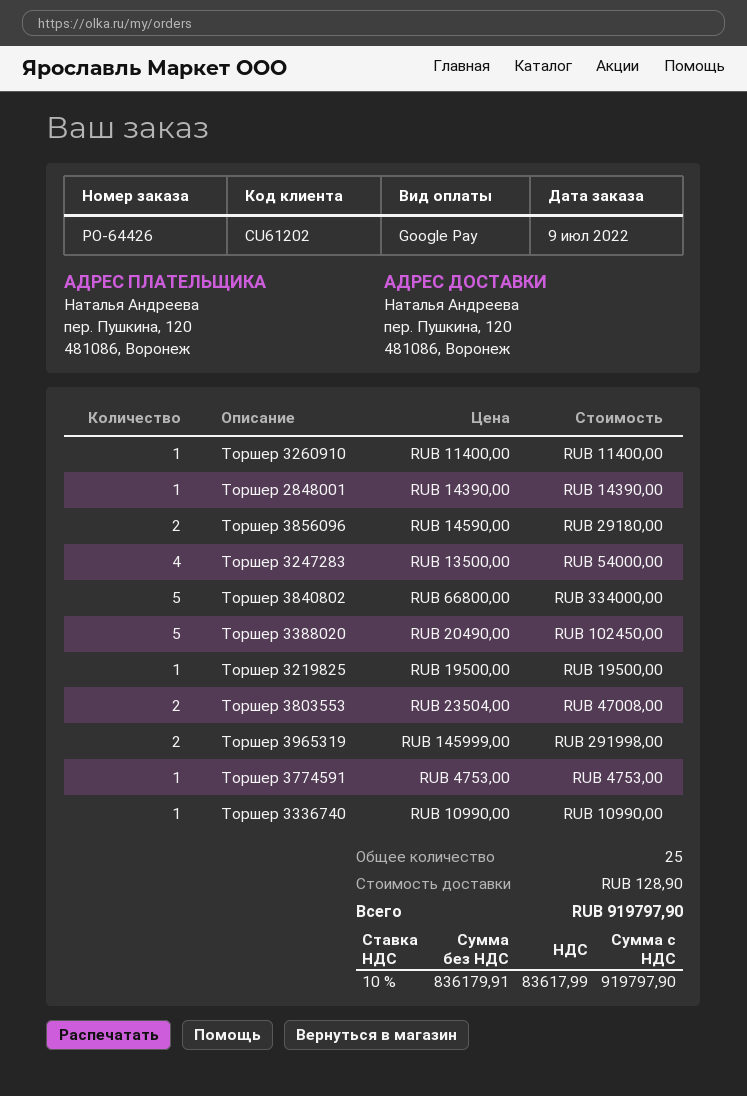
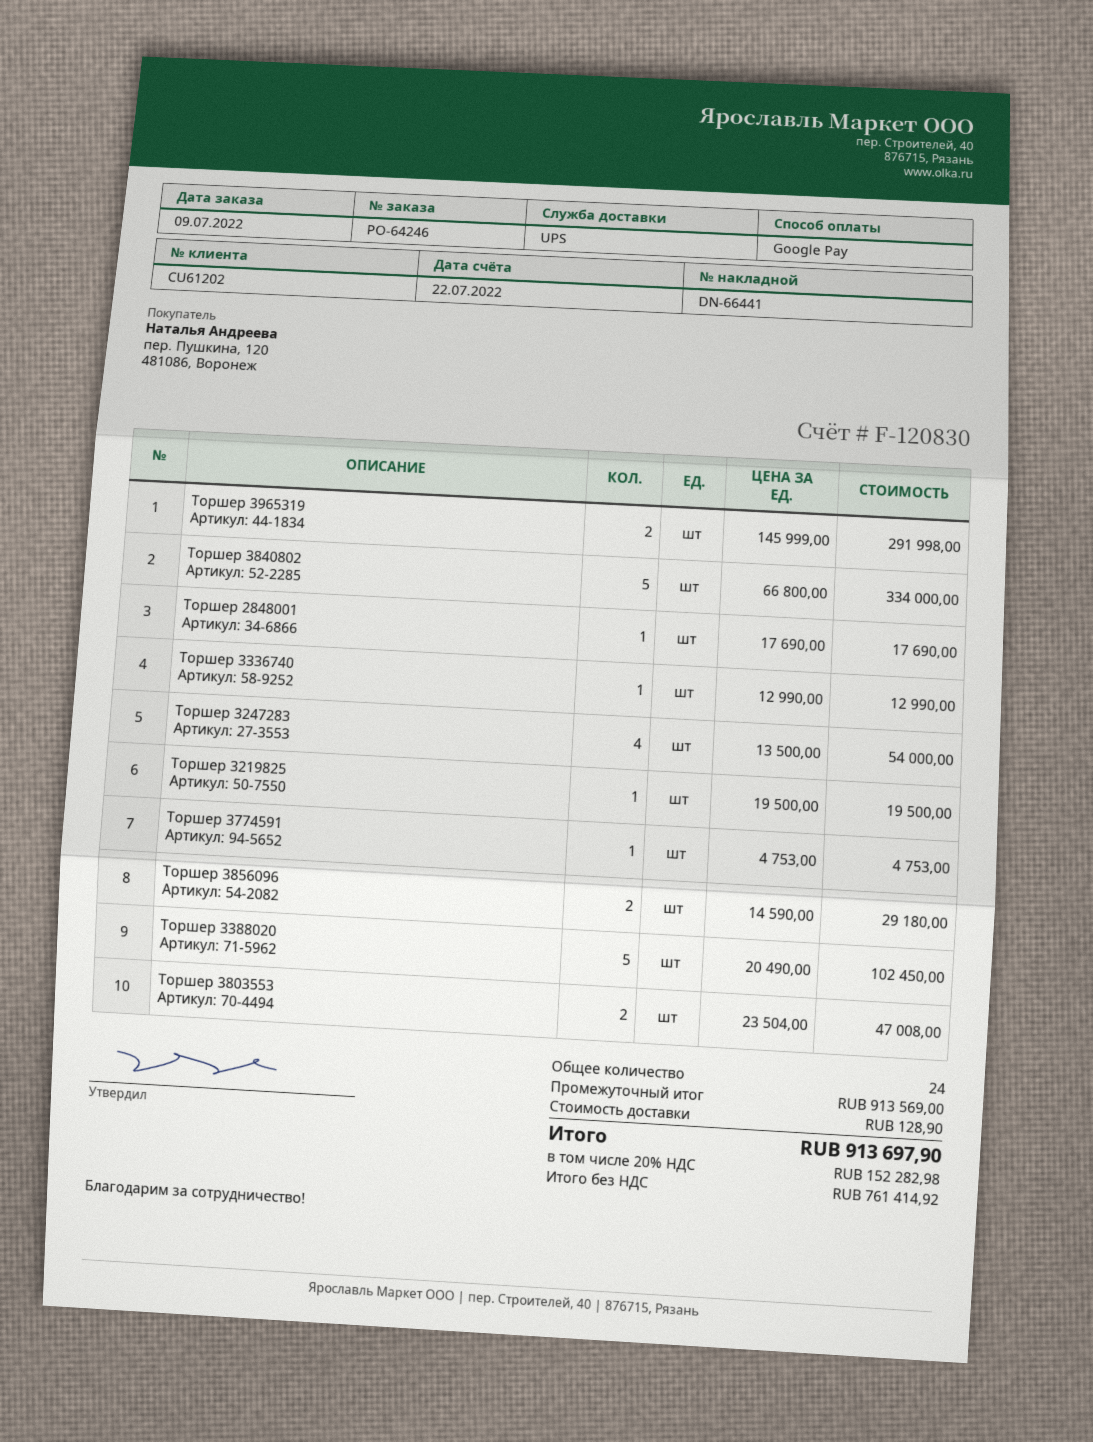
order number: PO-64426 -> PO-64246
Торшер 3260910: 1 x 11400.00 = 11400.00 -> none
Торшер 2848001: 1 x 14390.00 = 14390.00 -> 1 x 17690.00 = 17690.00
Торшер 3336740: 1 x 10990.00 = 10990.00 -> 1 x 12990.00 = 12990.00
total quantity: 25 -> 24
net: 836179.91 -> 761414.92
tax: 10% = 83617.99 -> 20% = 152282.98
total: 919797.90 -> 913697.90

